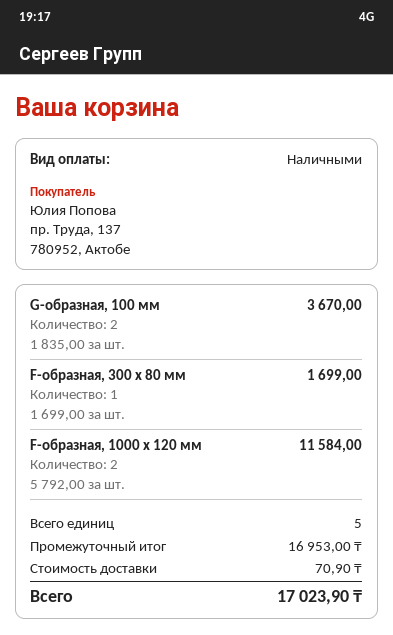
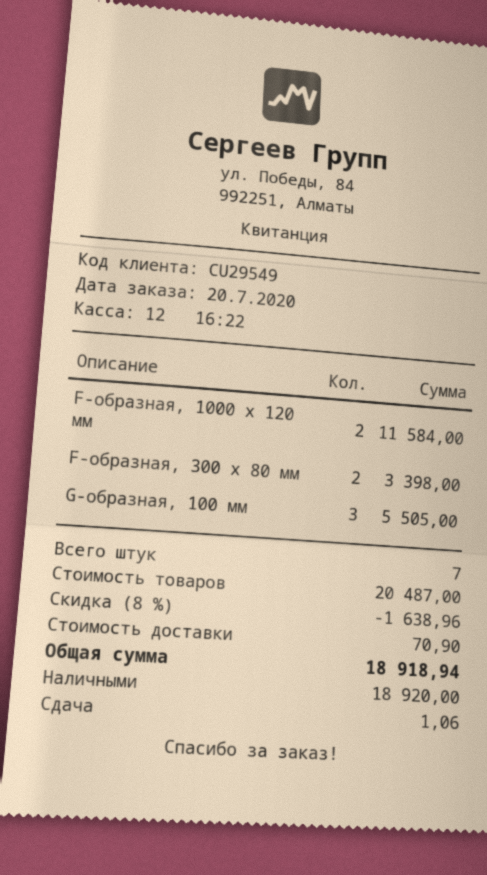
G-образная, 100 мм: 2 for 3670.00 -> 3 for 5505.00
F-образная, 300 х 80 мм: 1 for 1699.00 -> 2 for 3398.00
total quantity: 5 -> 7
subtotal: 16953.00 -> 20487.00
discount: none -> 8% = 1638.96
total: 17023.90 -> 18918.94

